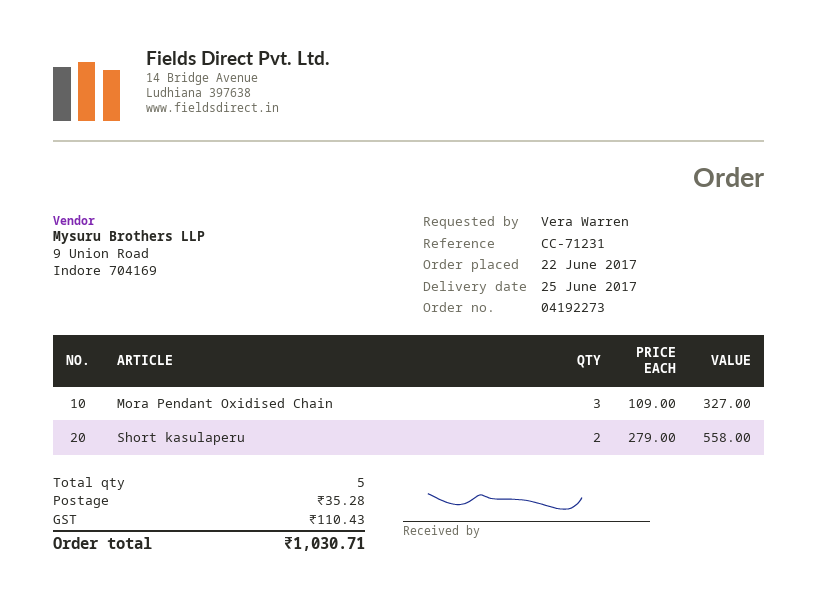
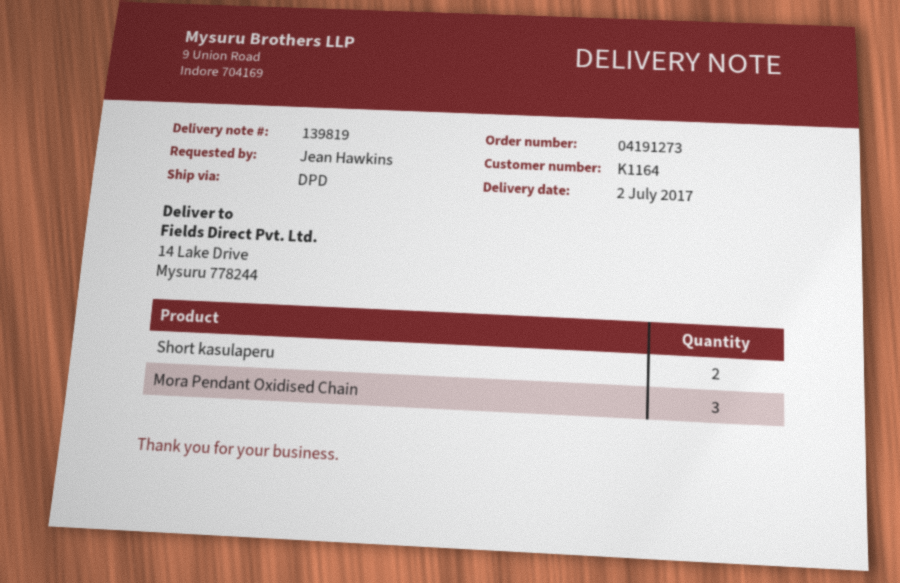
order number: 04192273 -> 04191273
delivery date: 2017-06-25 -> 2017-07-02
ordered by: Vera Warren -> Jean Hawkins

